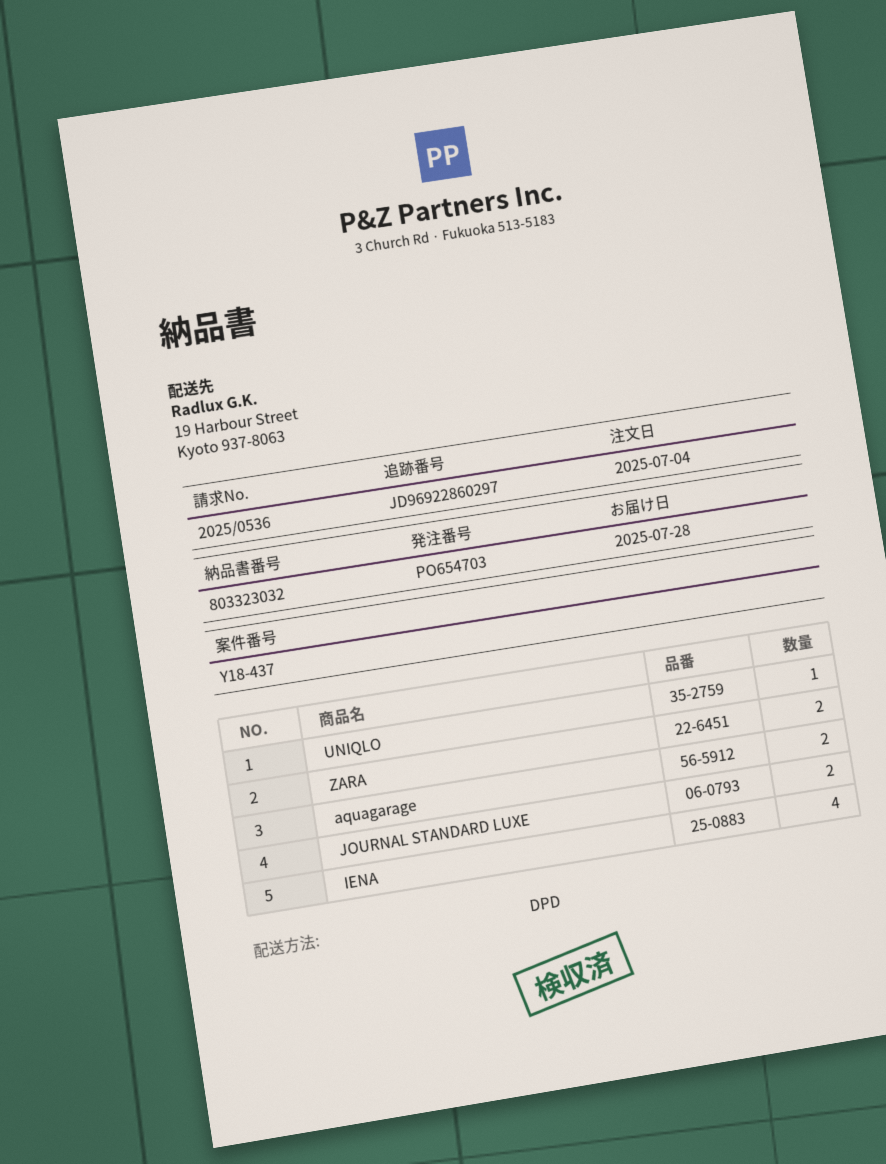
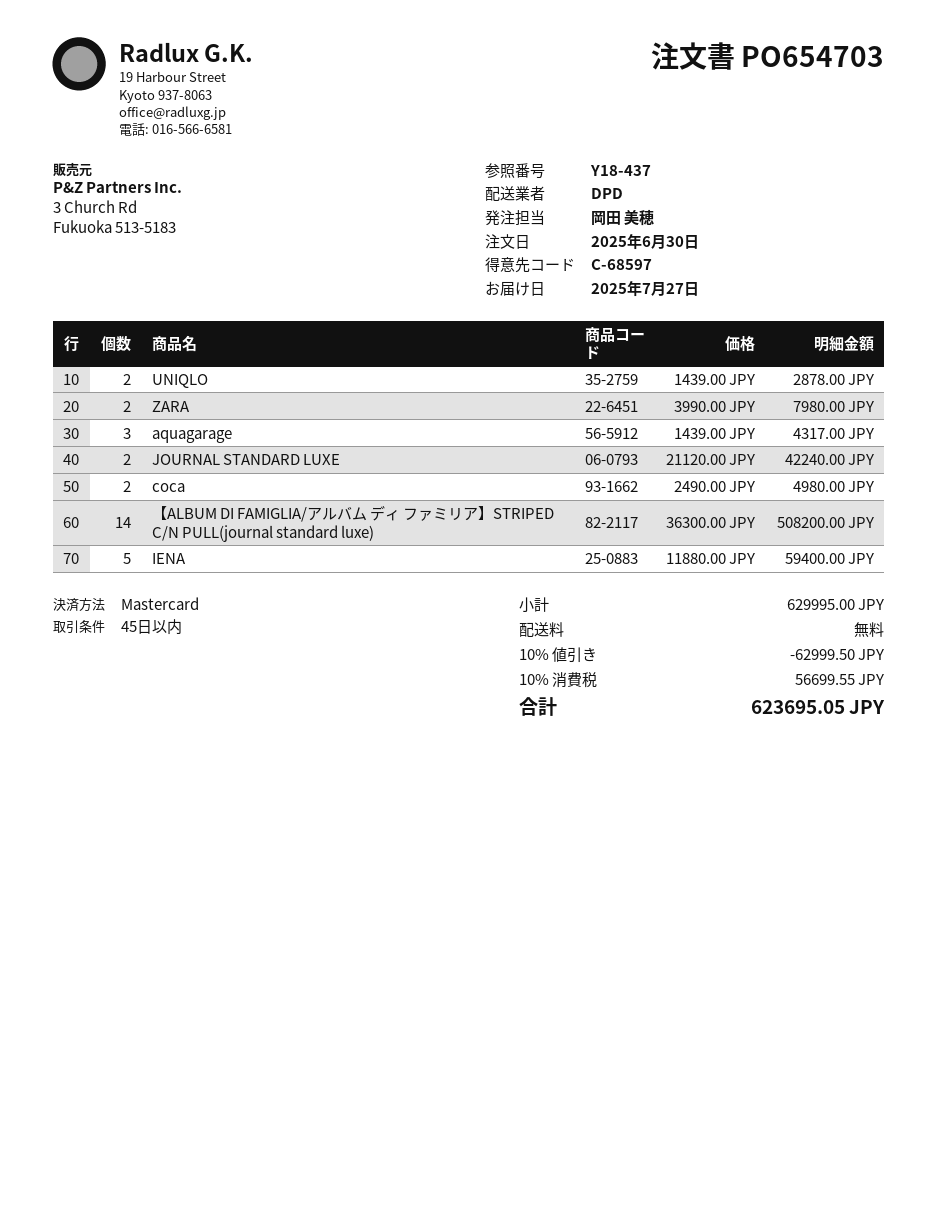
order date: 2025-07-04 -> 2025-06-30
delivery date: 2025-07-28 -> 2025-07-27
UNIQLO: 1 -> 2
aquagarage: 2 -> 3
IENA: 4 -> 5
coca: none -> 2
【ALBUM DI FAMIGLIA/アルバム ディ ファミリア】STRIPED C/N PULL(journal standard luxe): none -> 14

